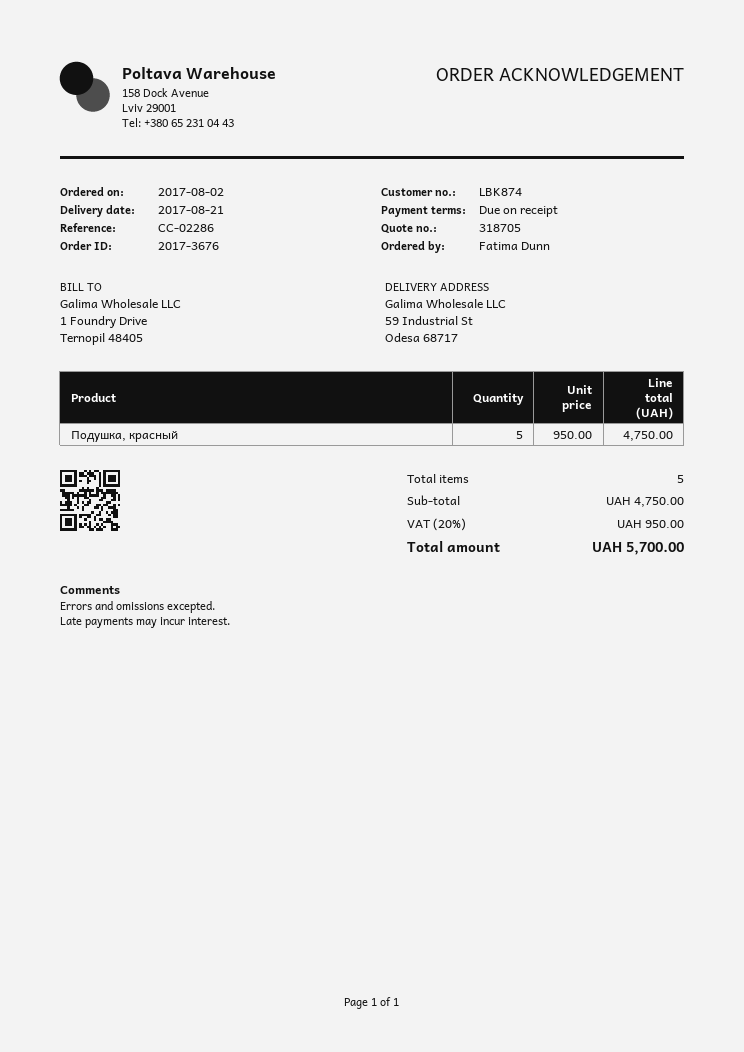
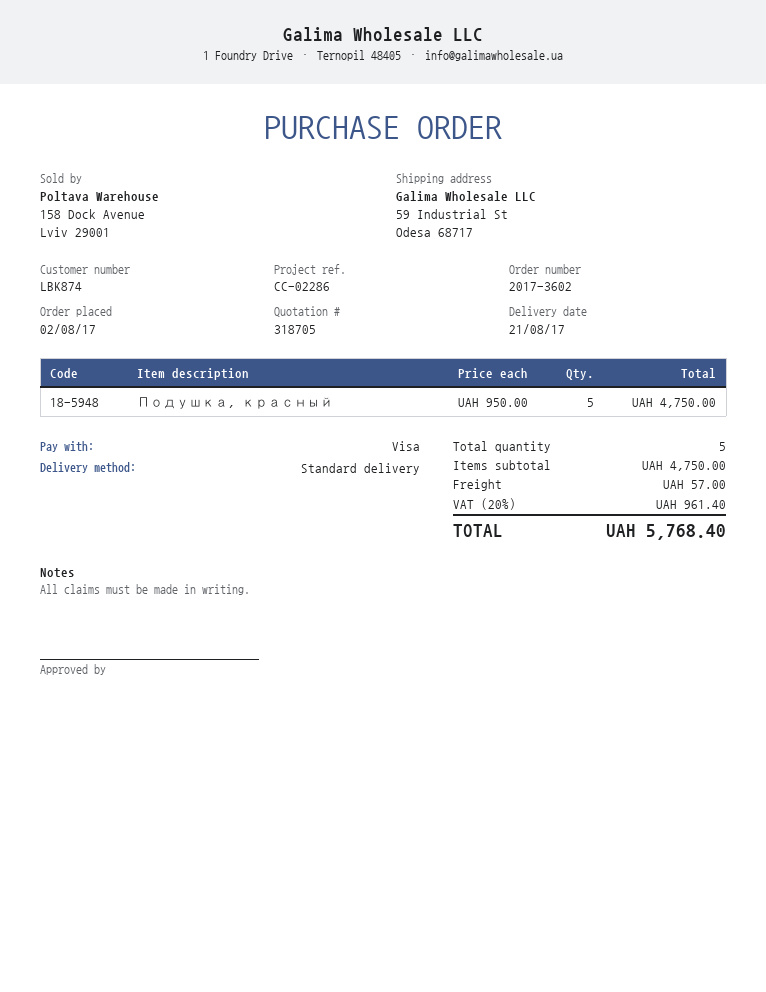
order number: 2017-3676 -> 2017-3602
shipping: none -> 57.00
tax: 20% = 950.00 -> 20% = 961.40
total: 5700.00 -> 5768.40

